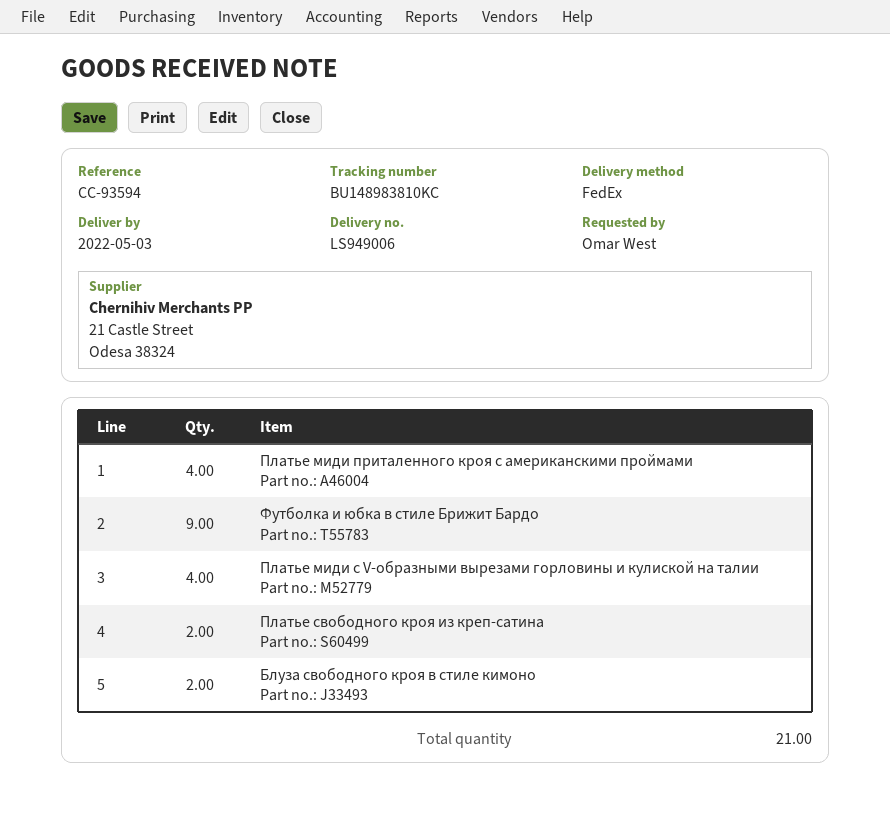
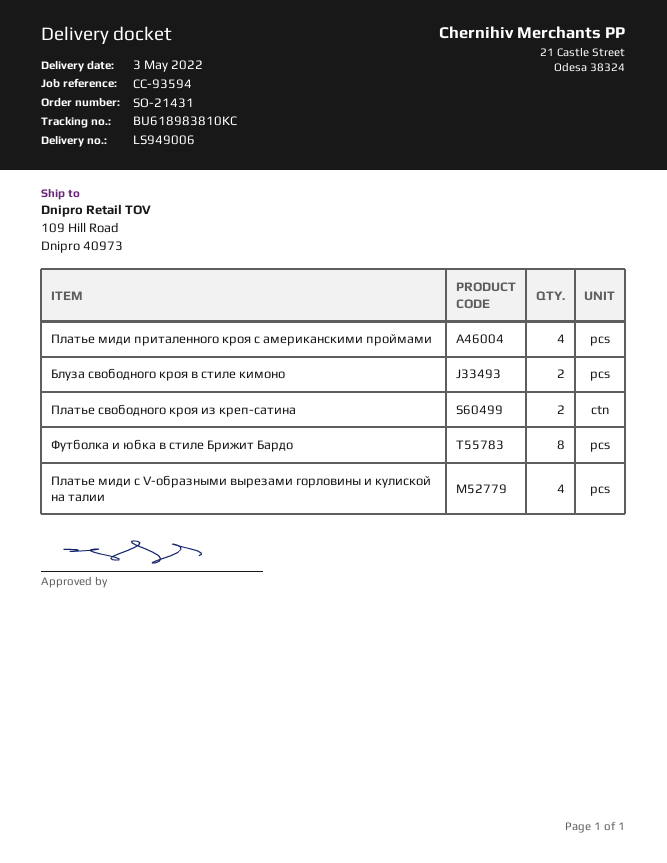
tracking number: BU148983810KC -> BU618983810KC
Футболка и юбка в стиле Брижит Бардо: 9 -> 8

